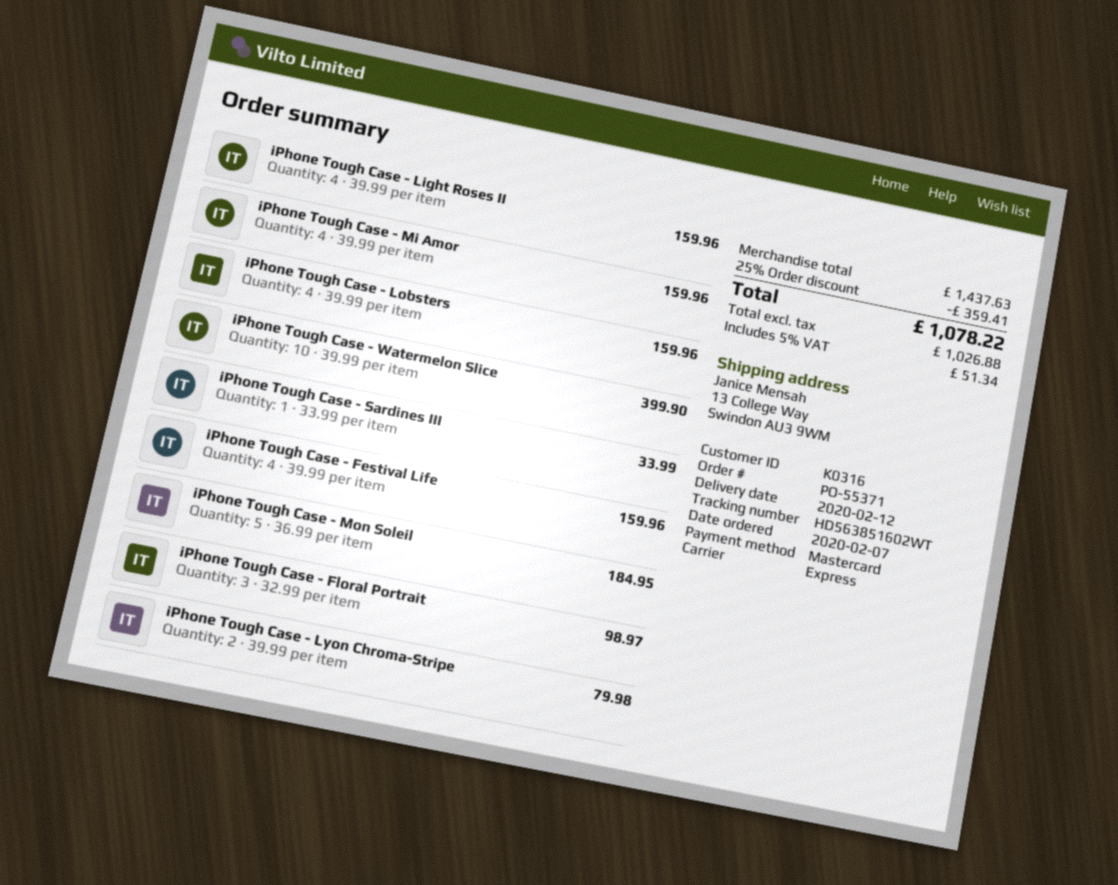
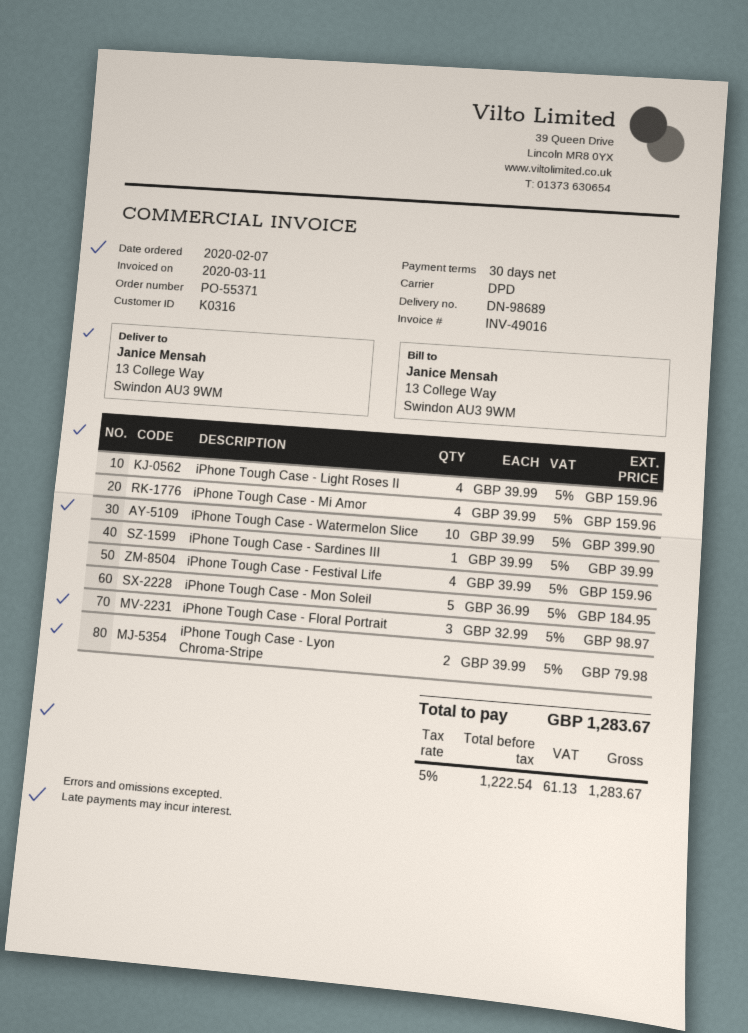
shipping method: express -> DPD
iPhone Tough Case - Lobsters: 4 x 39.99 = 159.96 -> none
iPhone Tough Case - Sardines III: 1 x 33.99 = 33.99 -> 1 x 39.99 = 39.99
discount: 25% = 359.41 -> none
net: 1026.88 -> 1222.54
tax: 5% = 51.34 -> 5% = 61.13
total: 1078.22 -> 1283.67

